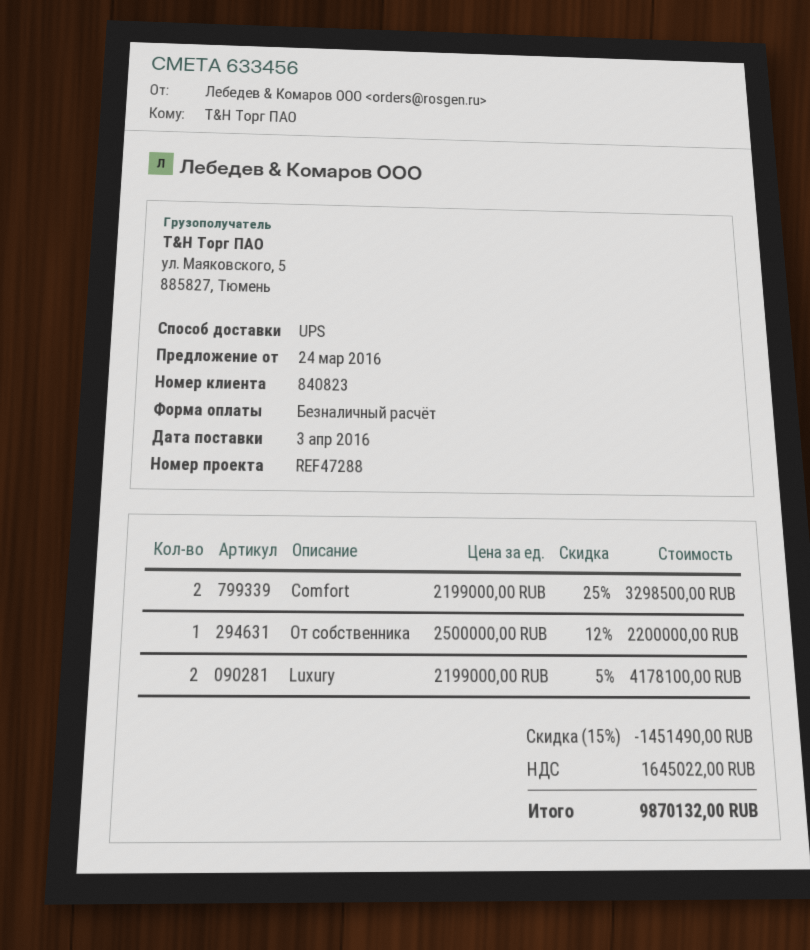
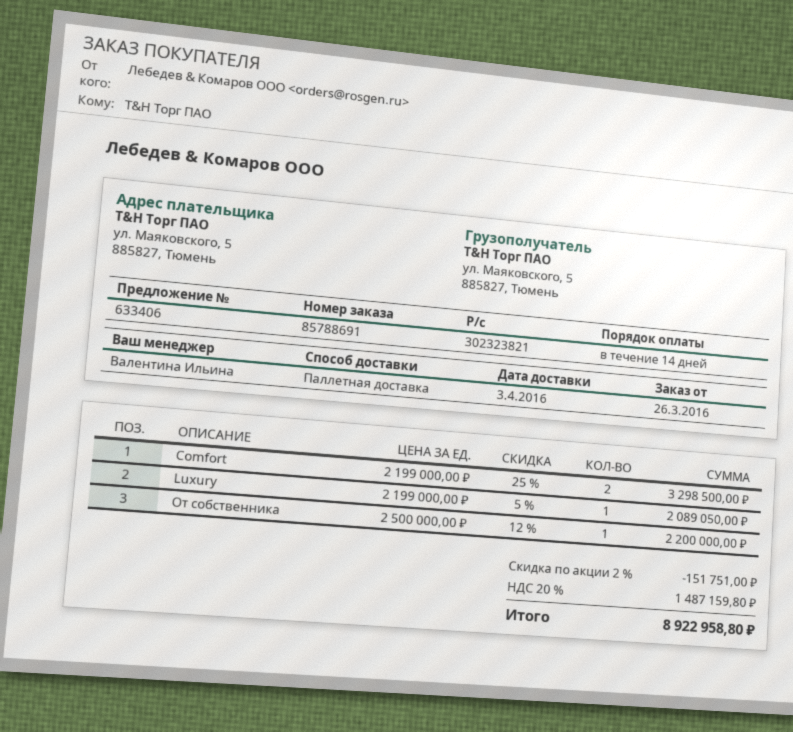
quote number: 633456 -> 633406
shipping method: UPS -> pallet freight
Luxury: 2 x 2199000.00 - 5% = 4178100.00 -> 1 x 2199000.00 - 5% = 2089050.00
discount: 15% = 1451490.00 -> 2% = 151751.00
tax: 1645022.00 -> 1487159.80
total: 9870132.00 -> 8922958.80

